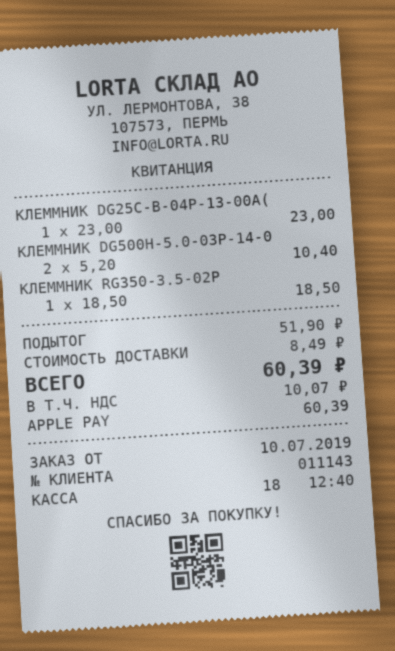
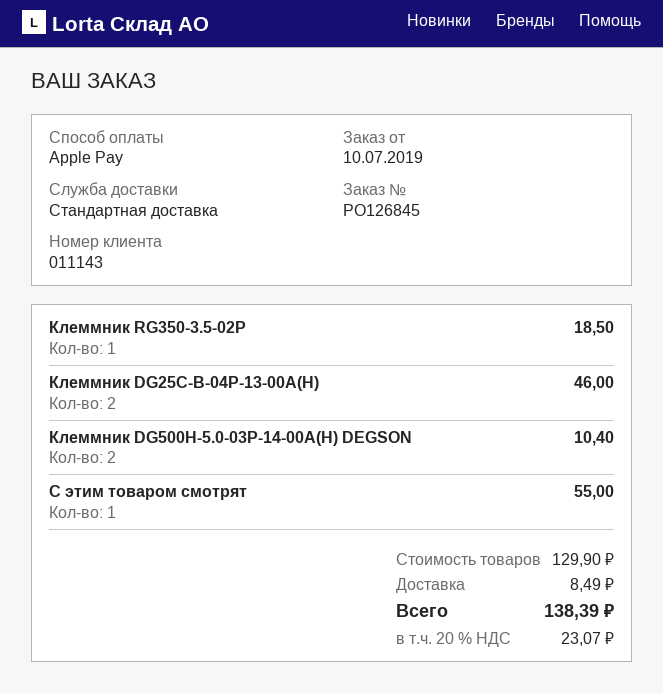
КЛЕММНИК DG25C-B-04P-13-00A(: 1 for 23.00 -> 2 for 46.00
С этим товаром смотрят: none -> 1 for 55.00
subtotal: 51.90 -> 129.90
tax: 10.07 -> 23.07
total: 60.39 -> 138.39

